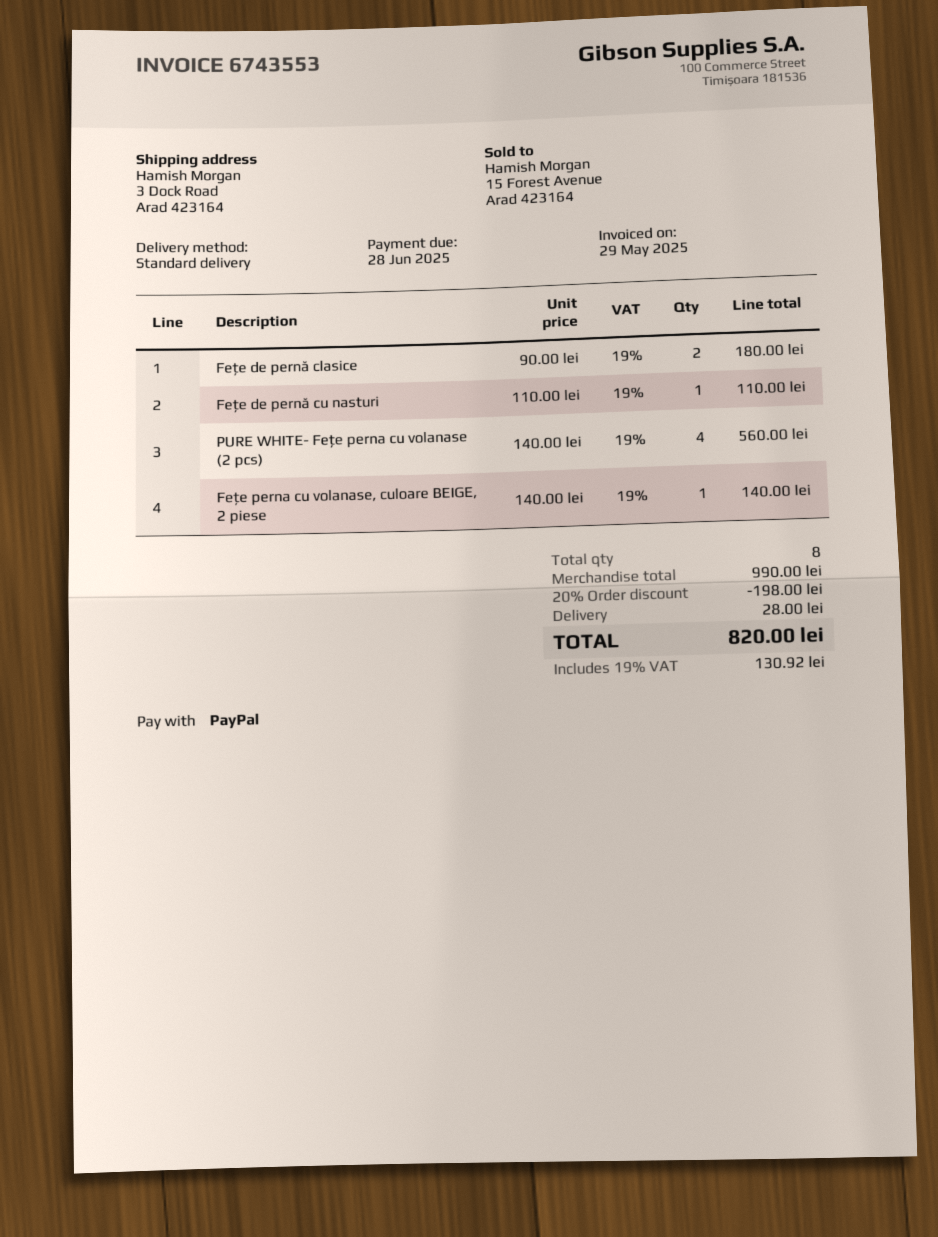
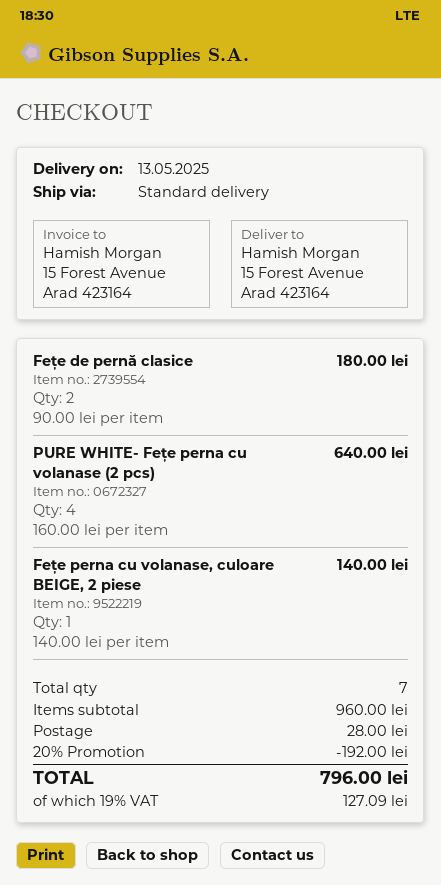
ship to: 3 Dock Road, Arad 423164 -> 15 Forest Avenue, Arad 423164
Fețe de pernă cu nasturi: 1 x 110.00 = 110.00 -> none
PURE WHITE- Fețe perna cu volanase (2 pcs): 4 x 140.00 = 560.00 -> 4 x 160.00 = 640.00
total quantity: 8 -> 7
subtotal: 990.00 -> 960.00
discount: 20% = 198.00 -> 20% = 192.00
tax: 19% = 130.92 -> 19% = 127.09
total: 820.00 -> 796.00

